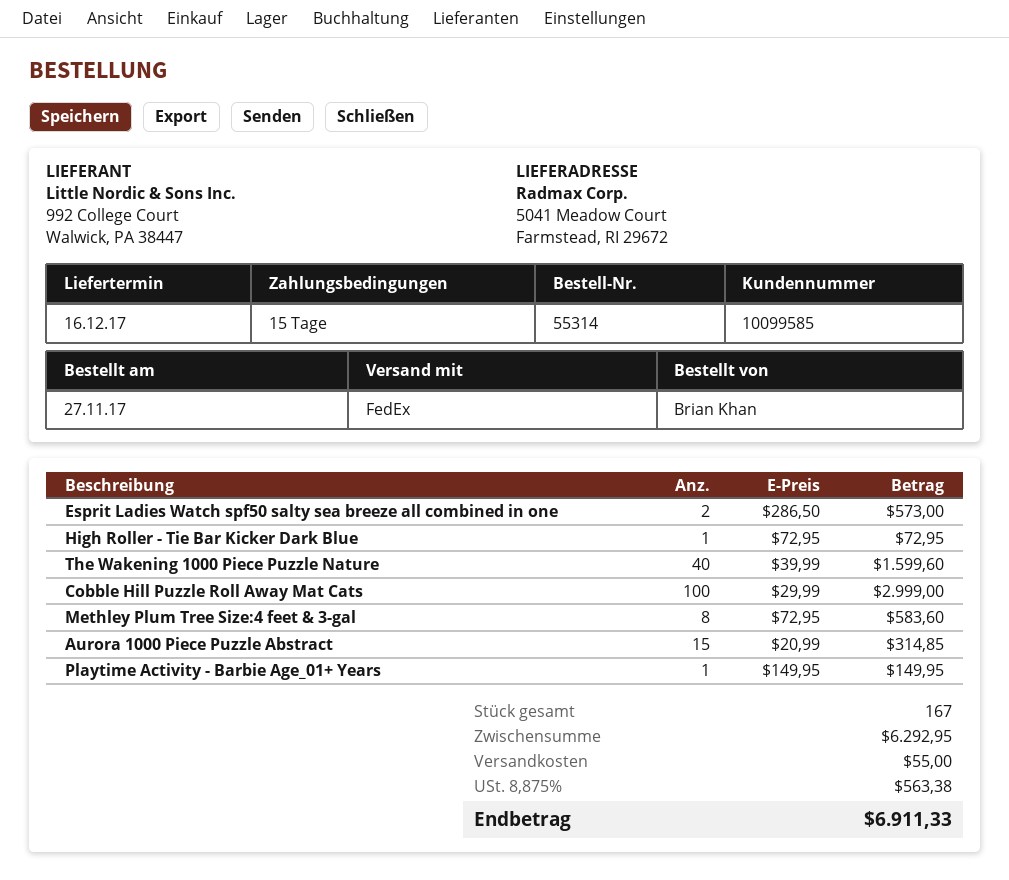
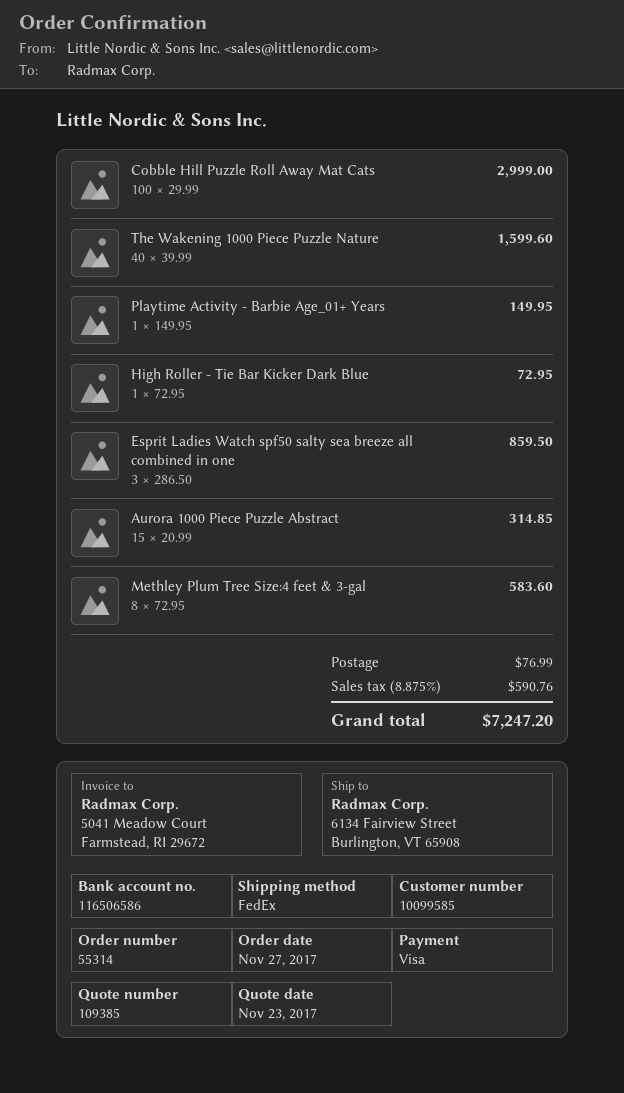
ship to: 5041 Meadow Court, Farmstead, RI 29672 -> 6134 Fairview Street, Burlington, VT 65908
Esprit Ladies Watch spf50 salty sea breeze all combined in one: 2 x 286.50 = 573.00 -> 3 x 286.50 = 859.50
shipping: 55.00 -> 76.99
tax: 8.875% = 563.38 -> 8.875% = 590.76
total: 6911.33 -> 7247.20

